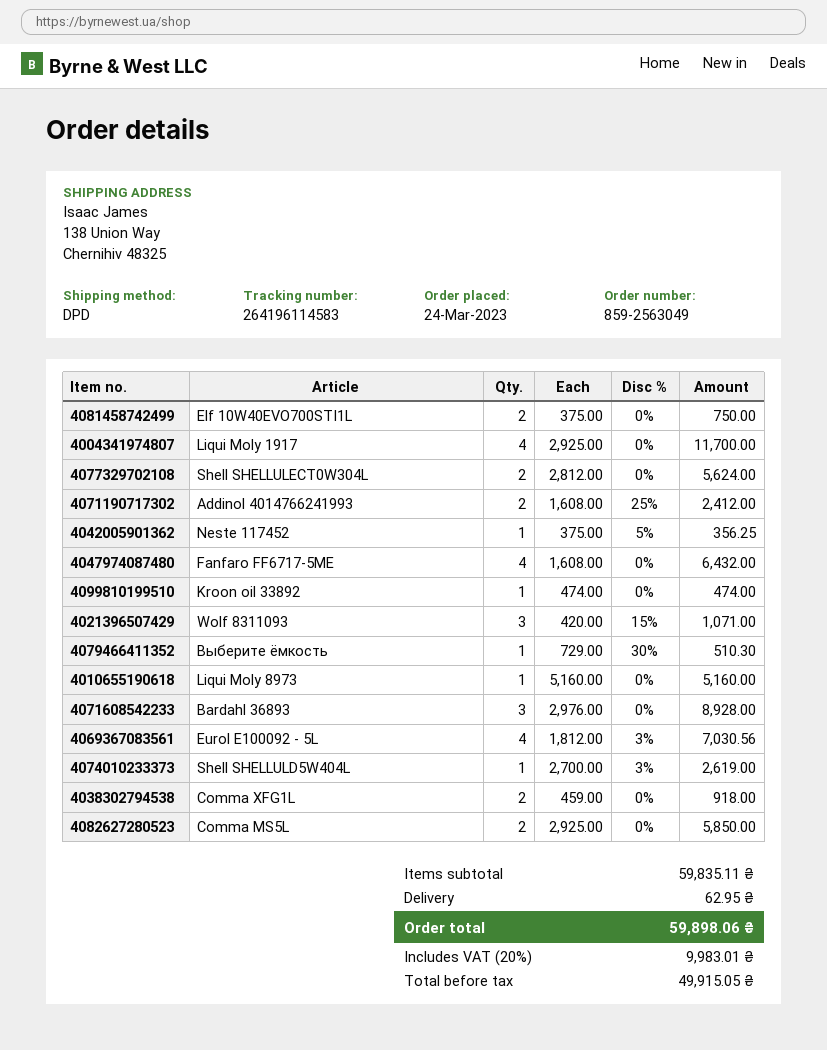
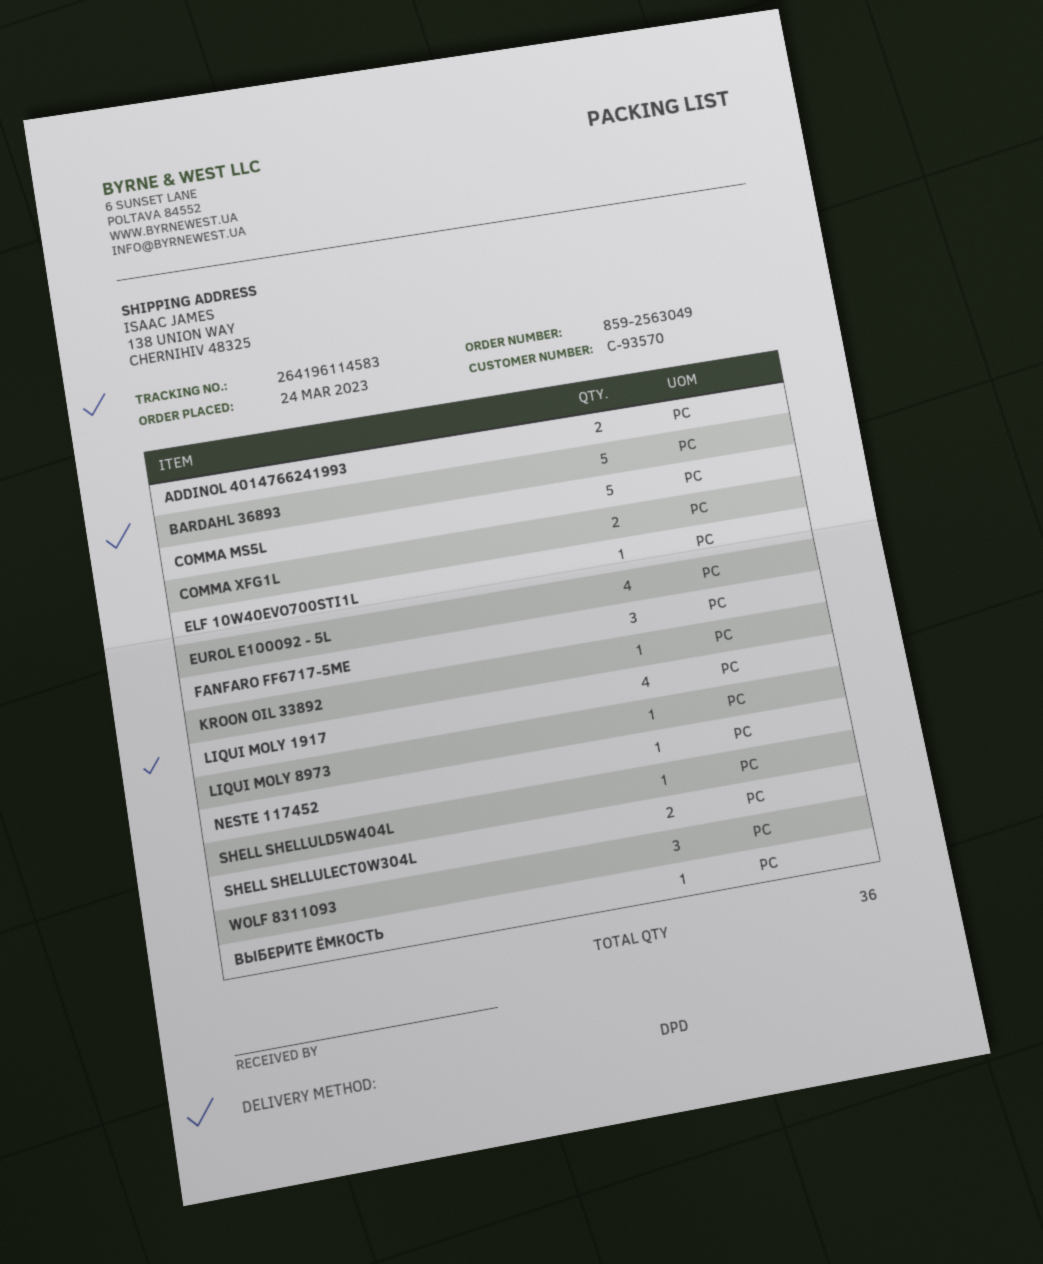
Elf 10W40EVO700STI1L: 2 -> 1
Fanfaro FF6717-5ME: 4 -> 3
Bardahl 36893: 3 -> 5
Comma MS5L: 2 -> 5

